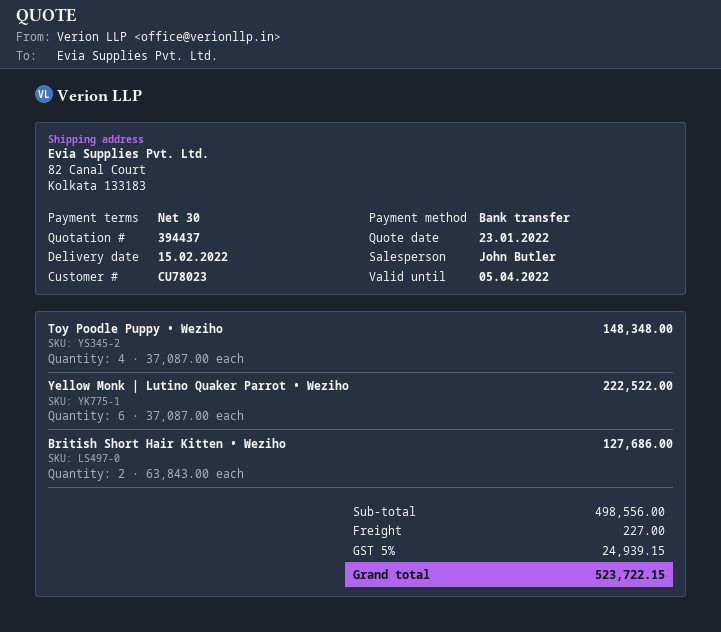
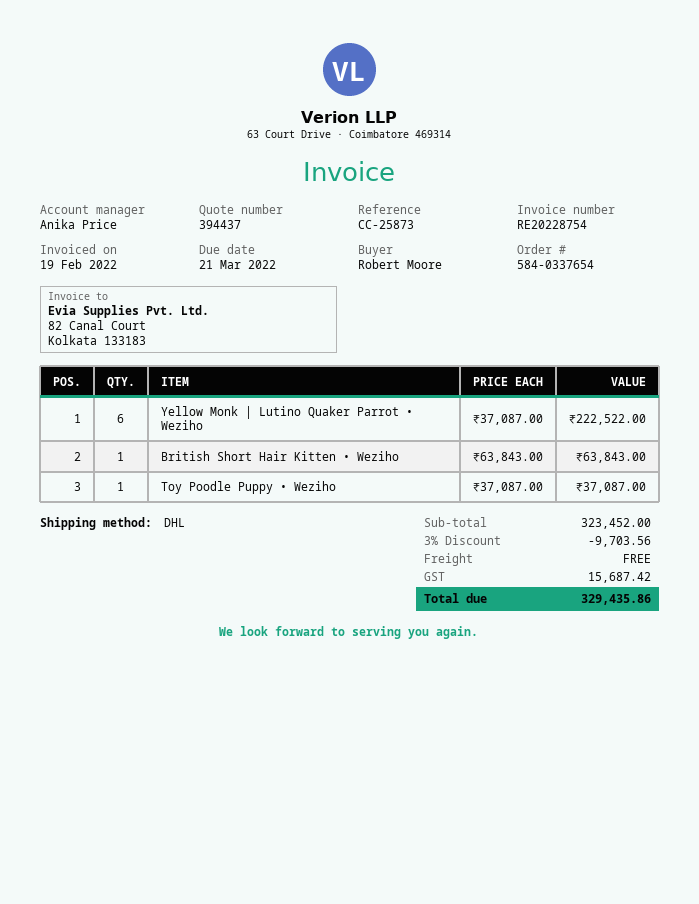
sales rep: John Butler -> Anika Price
Toy Poodle Puppy • Weziho: 4 x 37087.00 = 148348.00 -> 1 x 37087.00 = 37087.00
British Short Hair Kitten • Weziho: 2 x 63843.00 = 127686.00 -> 1 x 63843.00 = 63843.00
subtotal: 498556.00 -> 323452.00
discount: none -> 3% = 9703.56
shipping: 227.00 -> 0.00
tax: 24939.15 -> 15687.42
total: 523722.15 -> 329435.86

